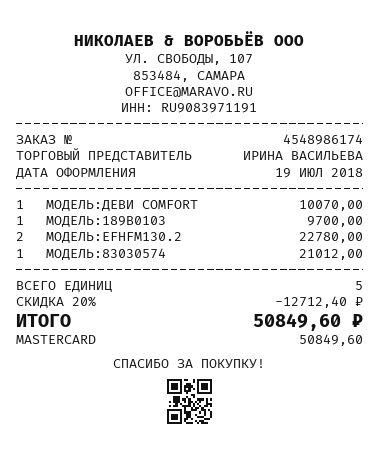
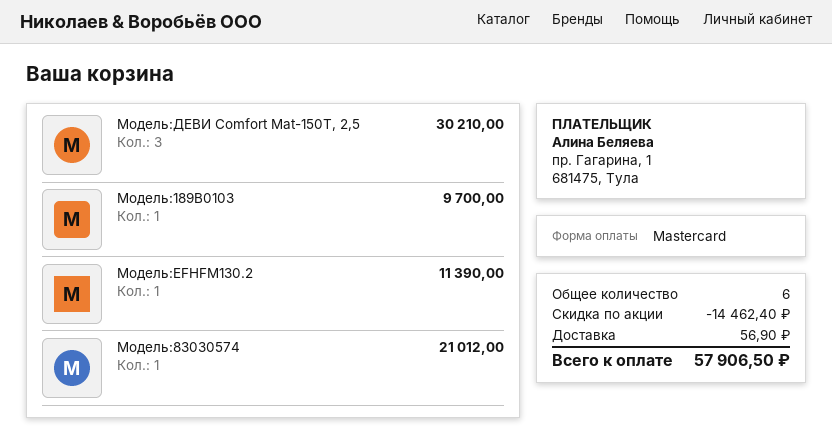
МОДЕЛЬ:ДЕВИ COMFORT: 1 for 10070.00 -> 3 for 30210.00
МОДЕЛЬ:EFHFM130.2: 2 for 22780.00 -> 1 for 11390.00
total quantity: 5 -> 6
discount: 12712.40 -> 14462.40
shipping: none -> 56.90
total: 50849.60 -> 57906.50

